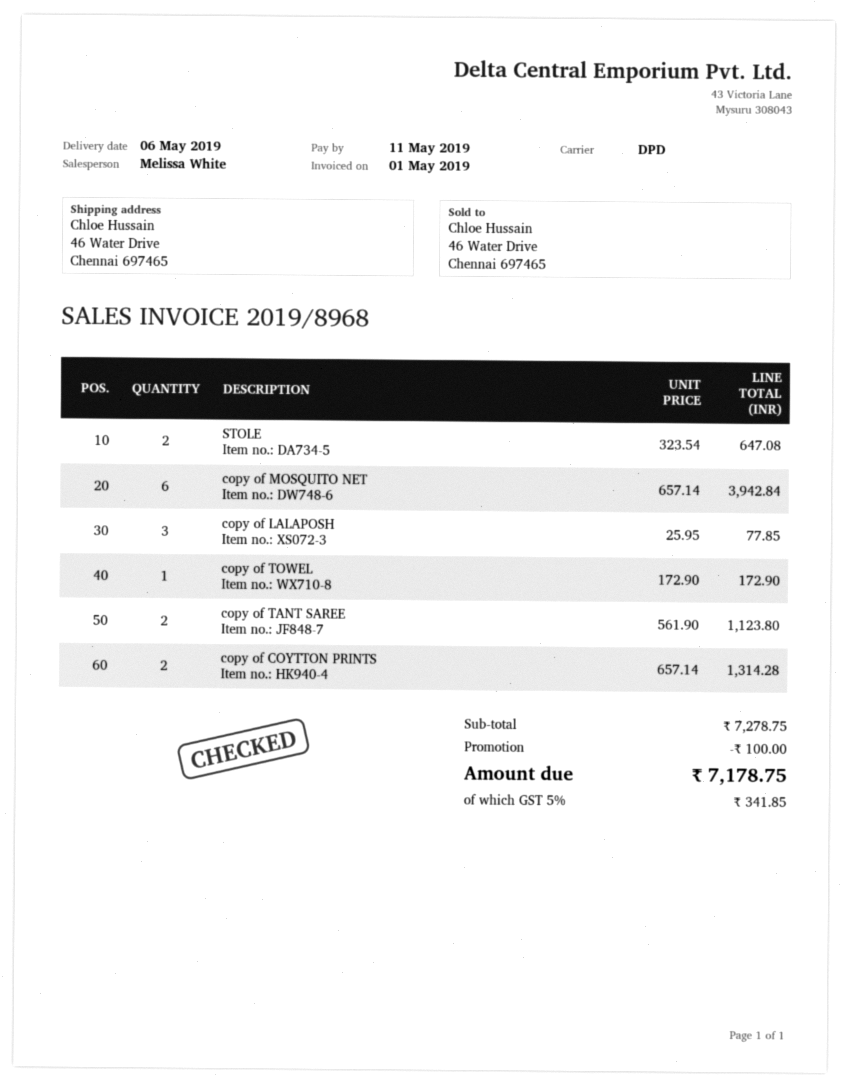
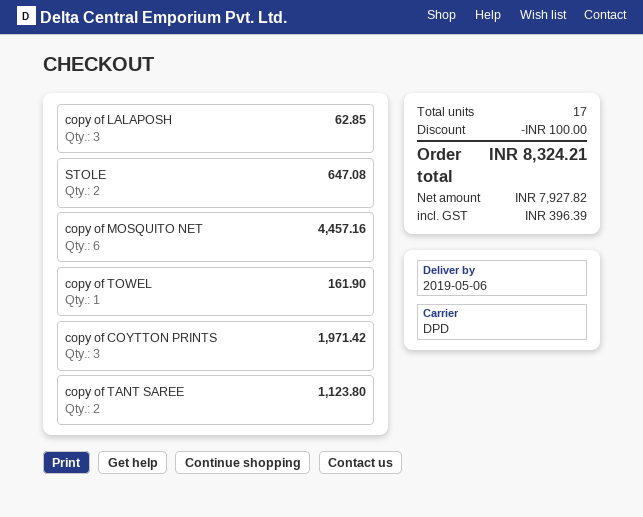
copy of MOSQUITO NET: 6 for 3942.84 -> 6 for 4457.16
copy of LALAPOSH: 3 for 77.85 -> 3 for 62.85
copy of TOWEL: 1 for 172.90 -> 1 for 161.90
copy of COYTTON PRINTS: 2 for 1314.28 -> 3 for 1971.42
tax: 341.85 -> 396.39
total: 7178.75 -> 8324.21

